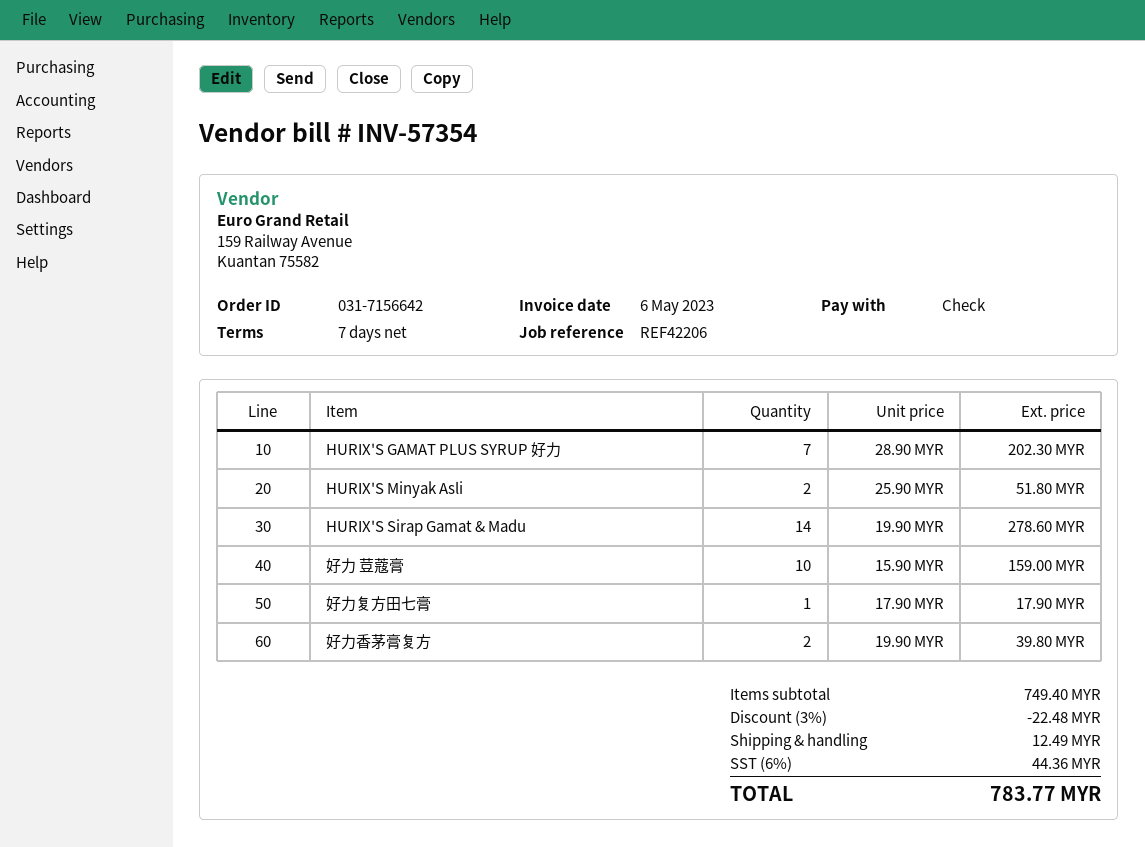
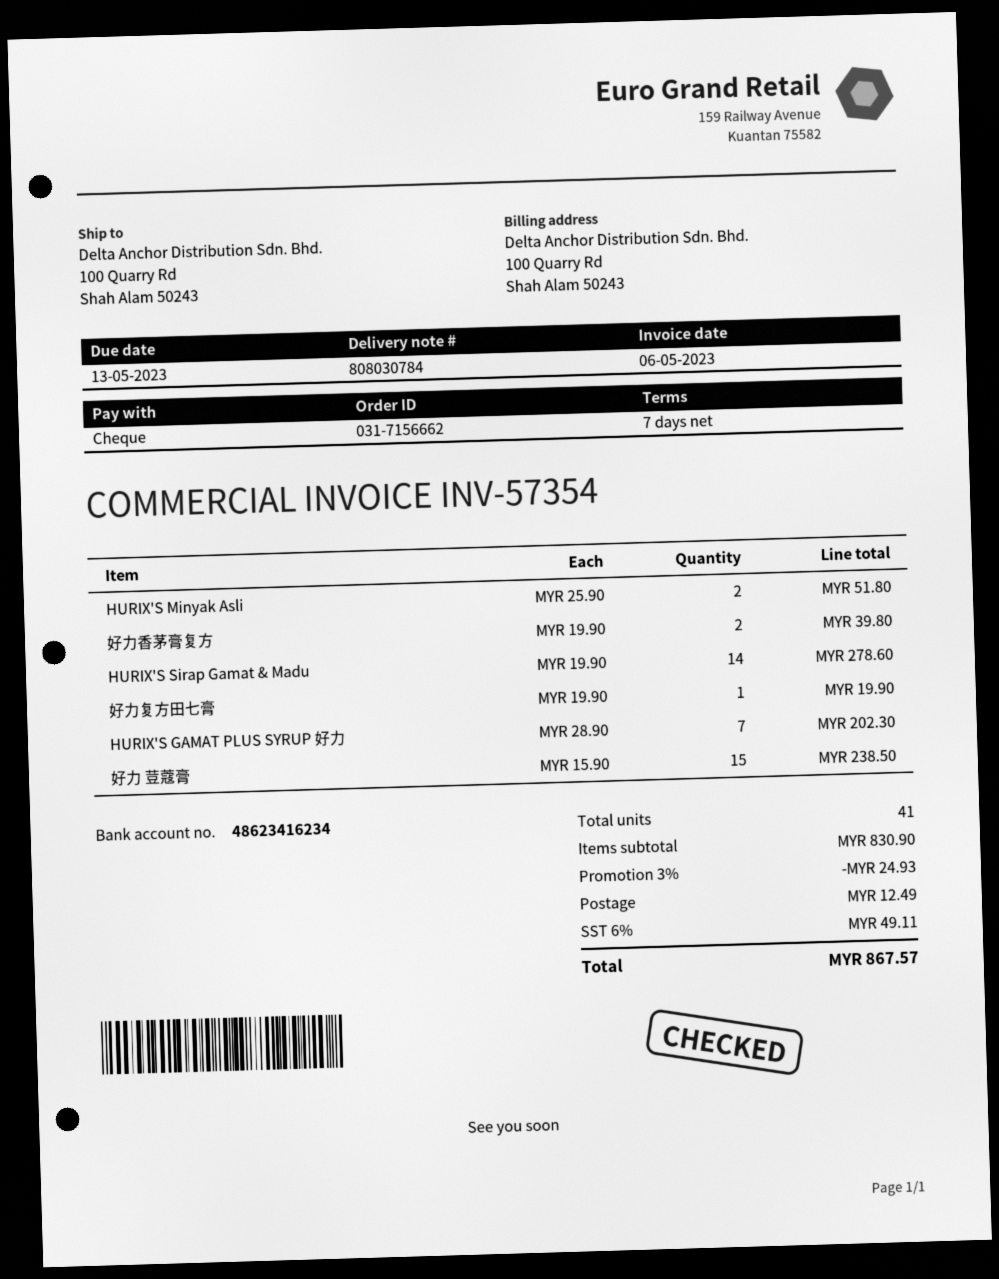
order number: 031-7156642 -> 031-7156662
好力 荳蔻膏: 10 x 15.90 = 159.00 -> 15 x 15.90 = 238.50
好力复方田七膏: 1 x 17.90 = 17.90 -> 1 x 19.90 = 19.90
subtotal: 749.40 -> 830.90
discount: 3% = 22.48 -> 3% = 24.93
tax: 6% = 44.36 -> 6% = 49.11
total: 783.77 -> 867.57

